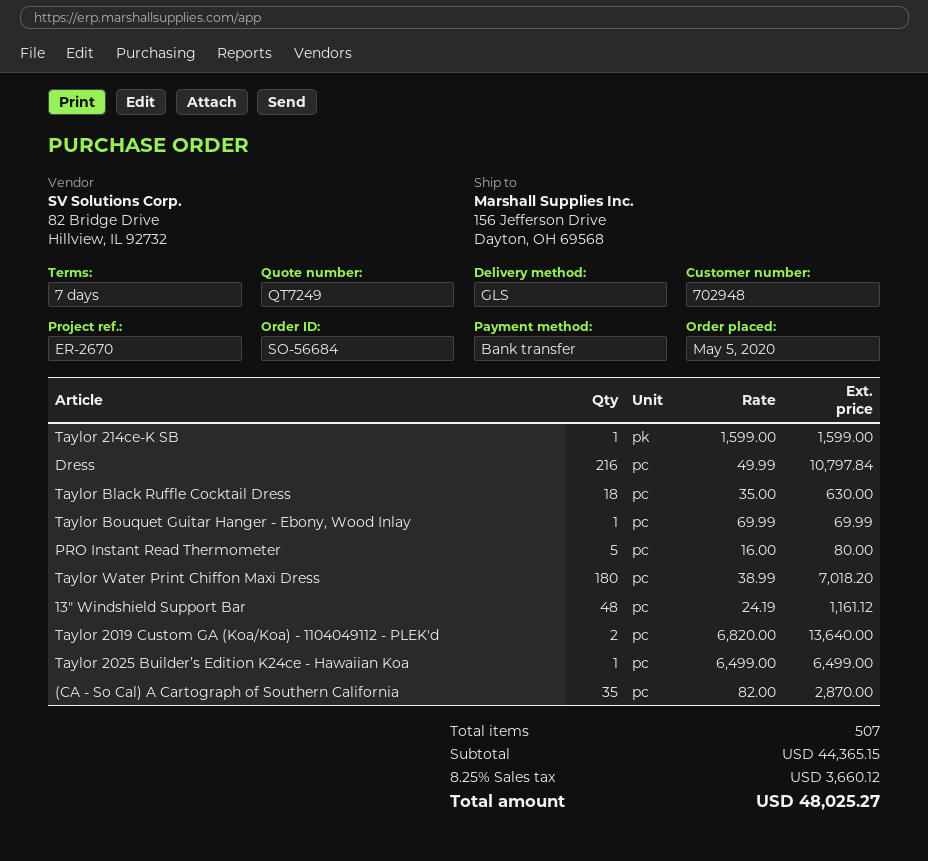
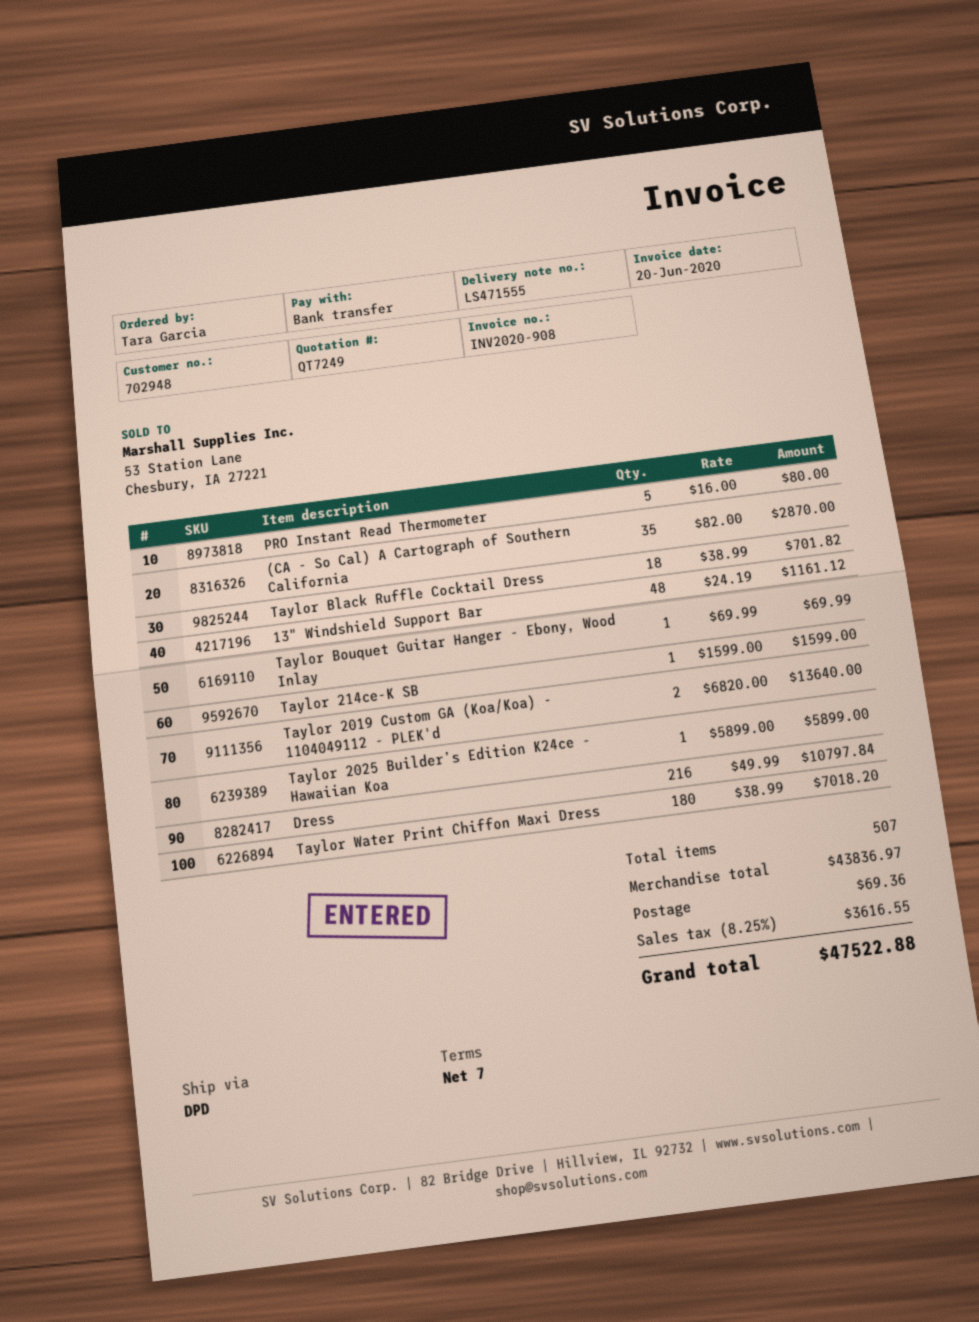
shipping method: GLS -> DPD
Taylor Black Ruffle Cocktail Dress: 18 x 35.00 = 630.00 -> 18 x 38.99 = 701.82
Taylor 2025 Builder’s Edition K24ce - Hawaiian Koa: 1 x 6499.00 = 6499.00 -> 1 x 5899.00 = 5899.00
subtotal: 44365.15 -> 43836.97
shipping: none -> 69.36
tax: 8.25% = 3660.12 -> 8.25% = 3616.55
total: 48025.27 -> 47522.88

